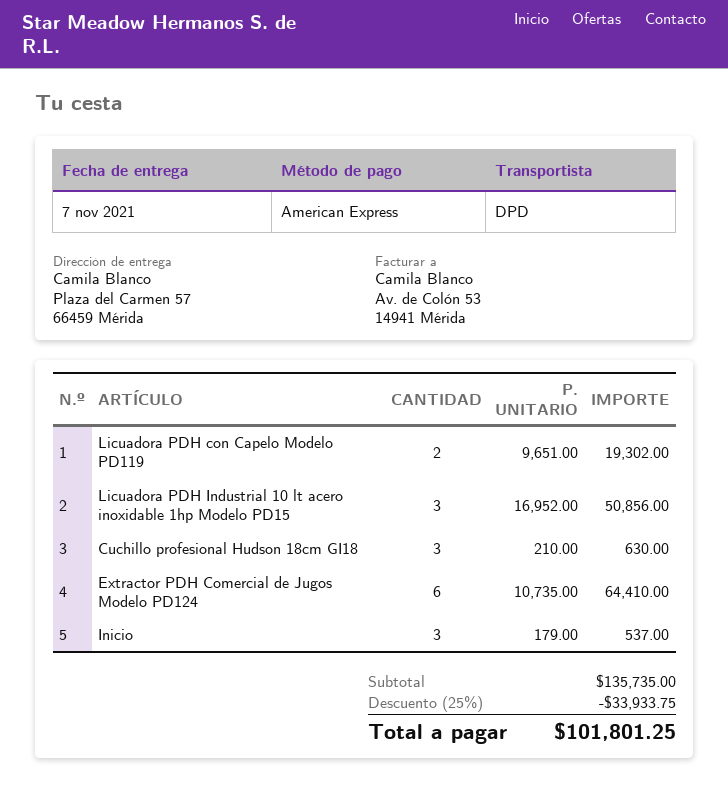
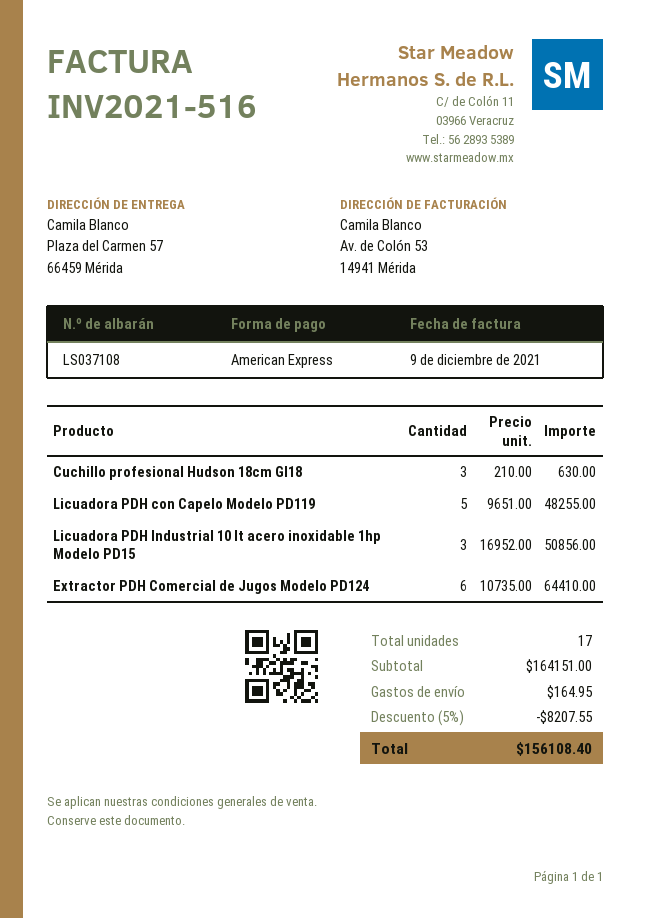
Licuadora PDH con Capelo Modelo PD119: 2 x 9651.00 = 19302.00 -> 5 x 9651.00 = 48255.00
Inicio: 3 x 179.00 = 537.00 -> none
subtotal: 135735.00 -> 164151.00
discount: 25% = 33933.75 -> 5% = 8207.55
shipping: none -> 164.95
total: 101801.25 -> 156108.40

